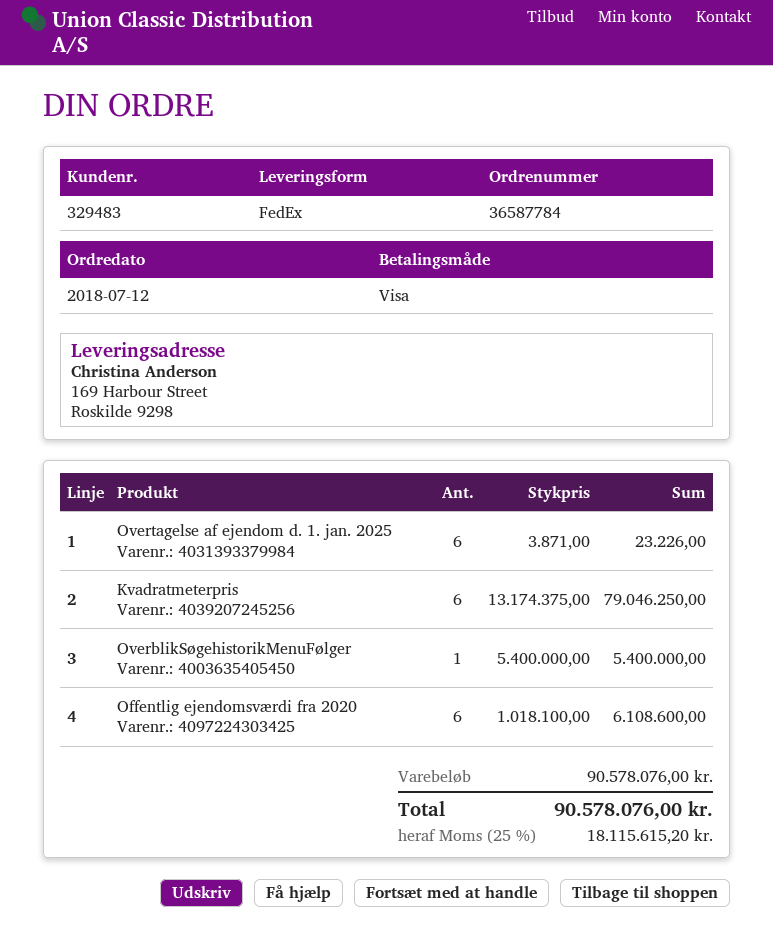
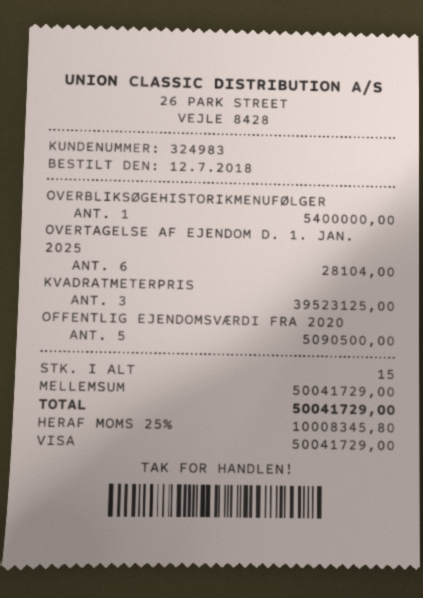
customer number: 329483 -> 324983
Overtagelse af ejendom d. 1. jan. 2025: 6 for 23226.00 -> 6 for 28104.00
Kvadratmeterpris: 6 for 79046250.00 -> 3 for 39523125.00
Offentlig ejendomsværdi fra 2020: 6 for 6108600.00 -> 5 for 5090500.00
subtotal: 90578076.00 -> 50041729.00
tax: 25% = 18115615.20 -> 25% = 10008345.80
total: 90578076.00 -> 50041729.00

